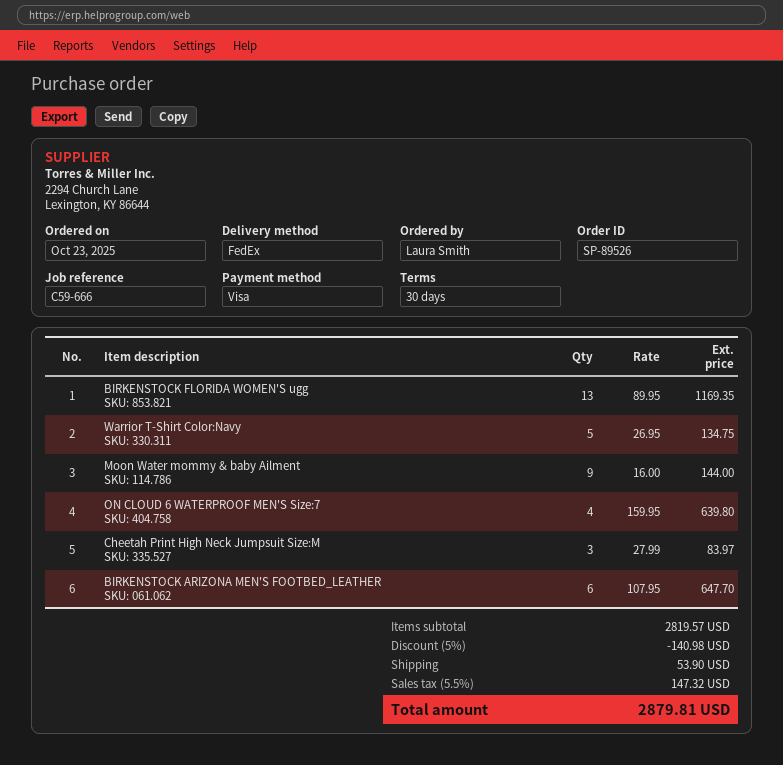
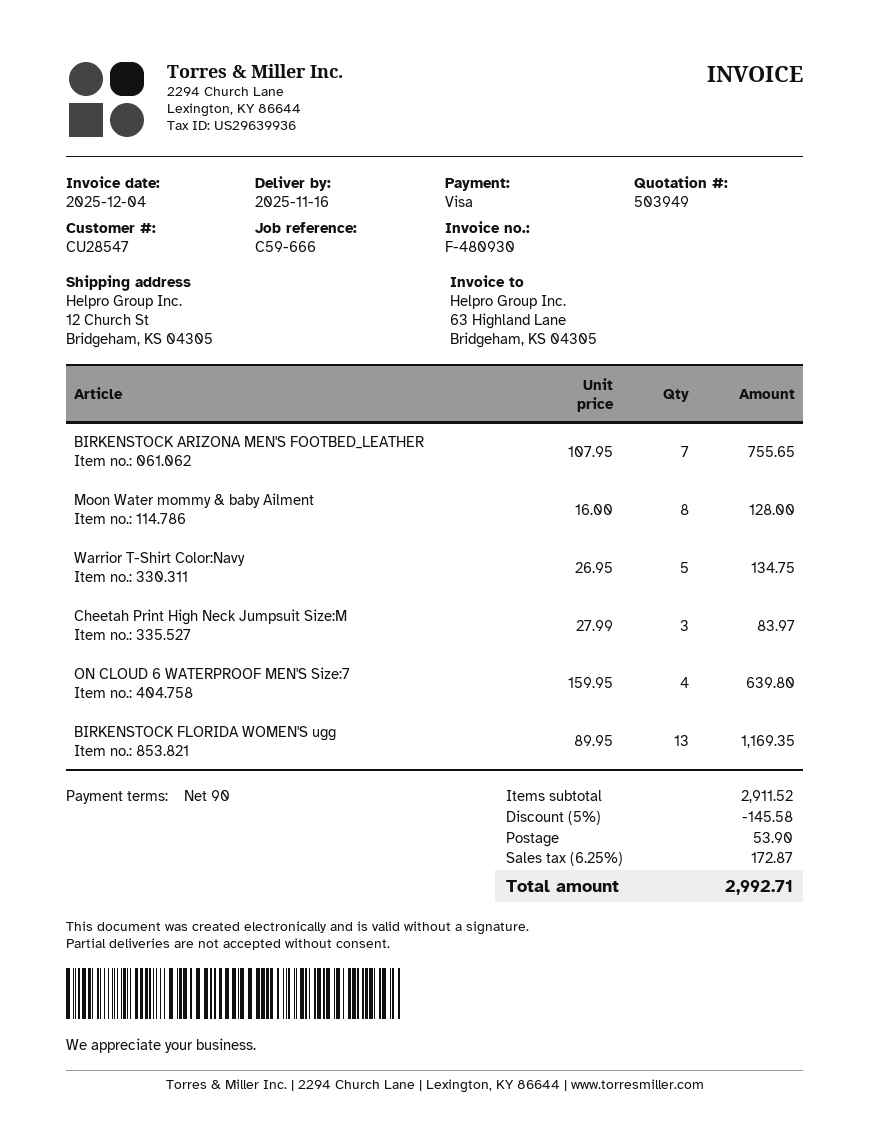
payment terms: 30 days -> 90 days
Moon Water mommy & baby Ailment: 9 x 16.00 = 144.00 -> 8 x 16.00 = 128.00
BIRKENSTOCK ARIZONA MEN'S FOOTBED_LEATHER: 6 x 107.95 = 647.70 -> 7 x 107.95 = 755.65
subtotal: 2819.57 -> 2911.52
discount: 5% = 140.98 -> 5% = 145.58
tax: 5.5% = 147.32 -> 6.25% = 172.87
total: 2879.81 -> 2992.71

